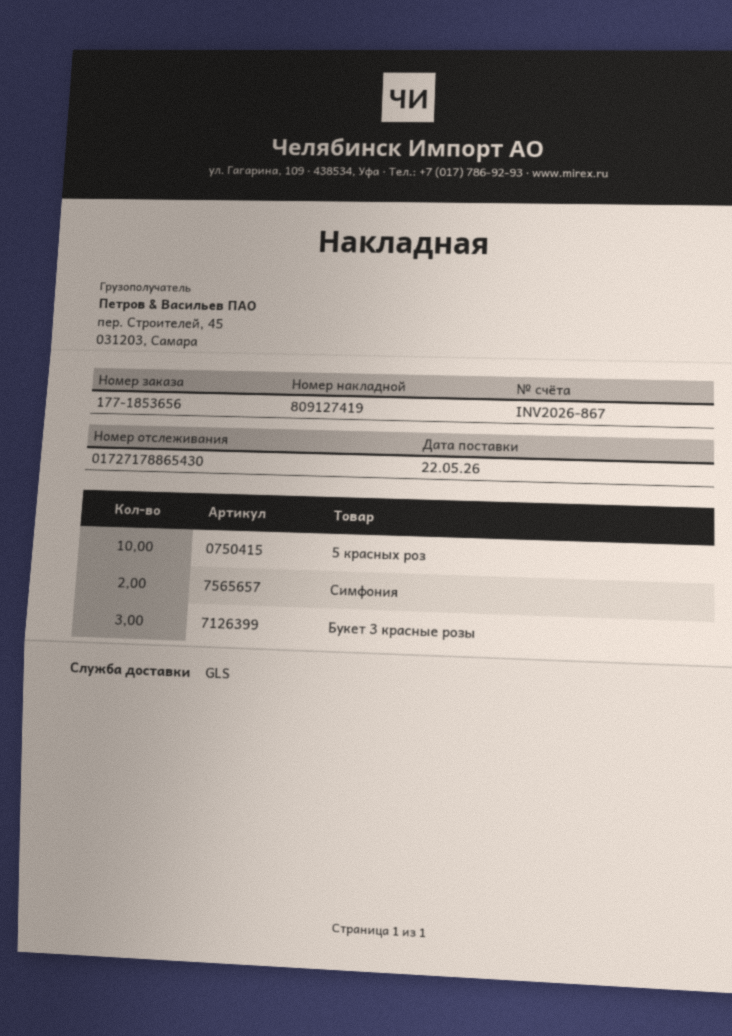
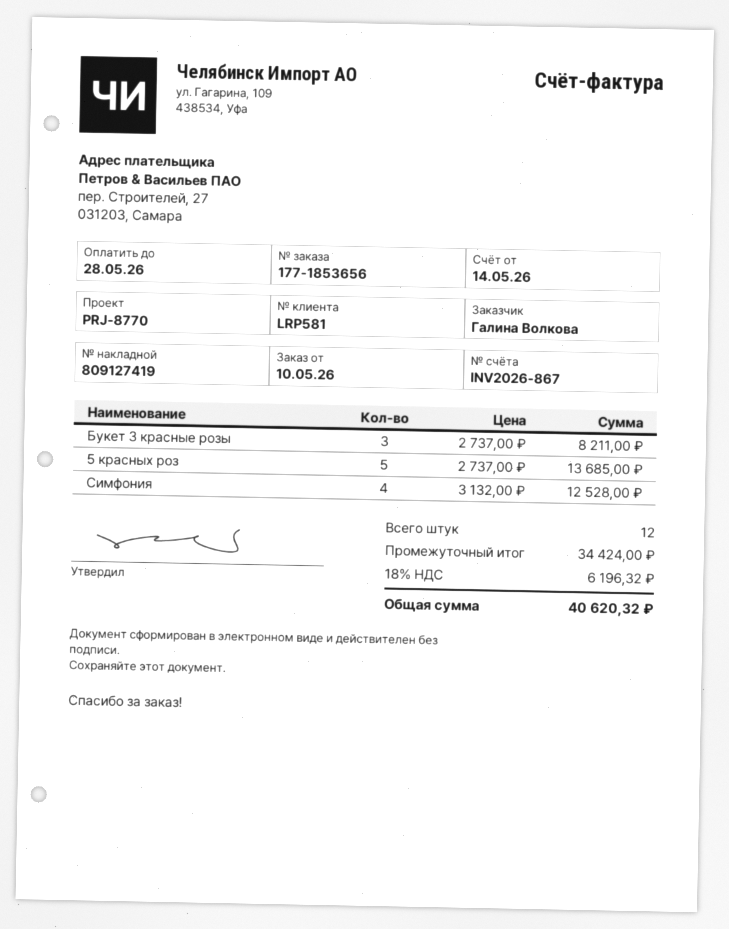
5 красных роз: 10 -> 5
Симфония: 2 -> 4

